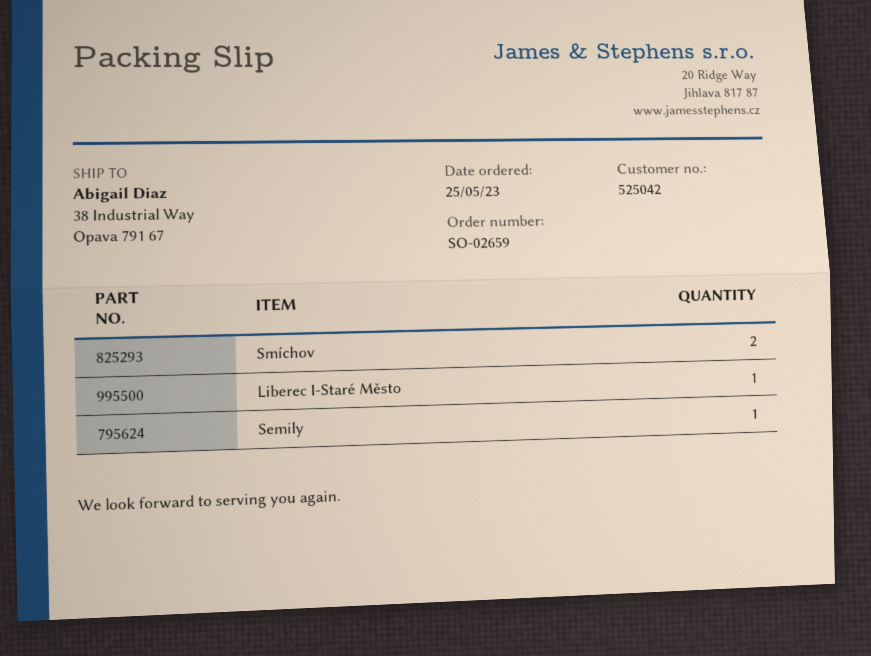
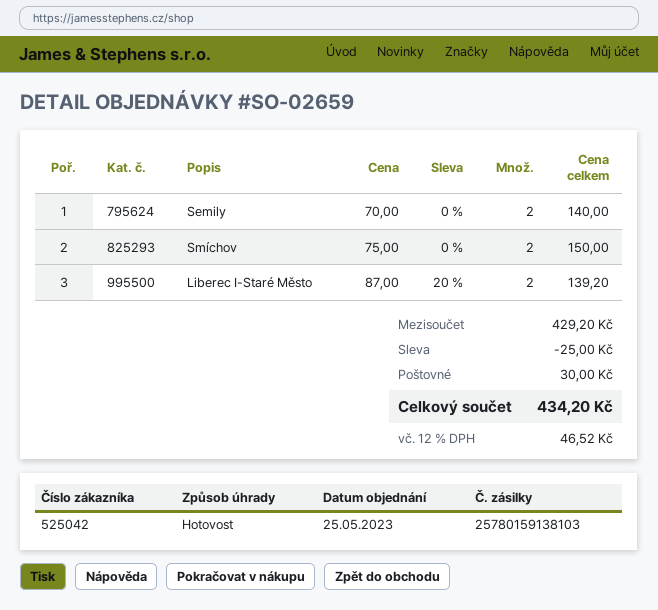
Liberec I-Staré Město: 1 -> 2
Semily: 1 -> 2

